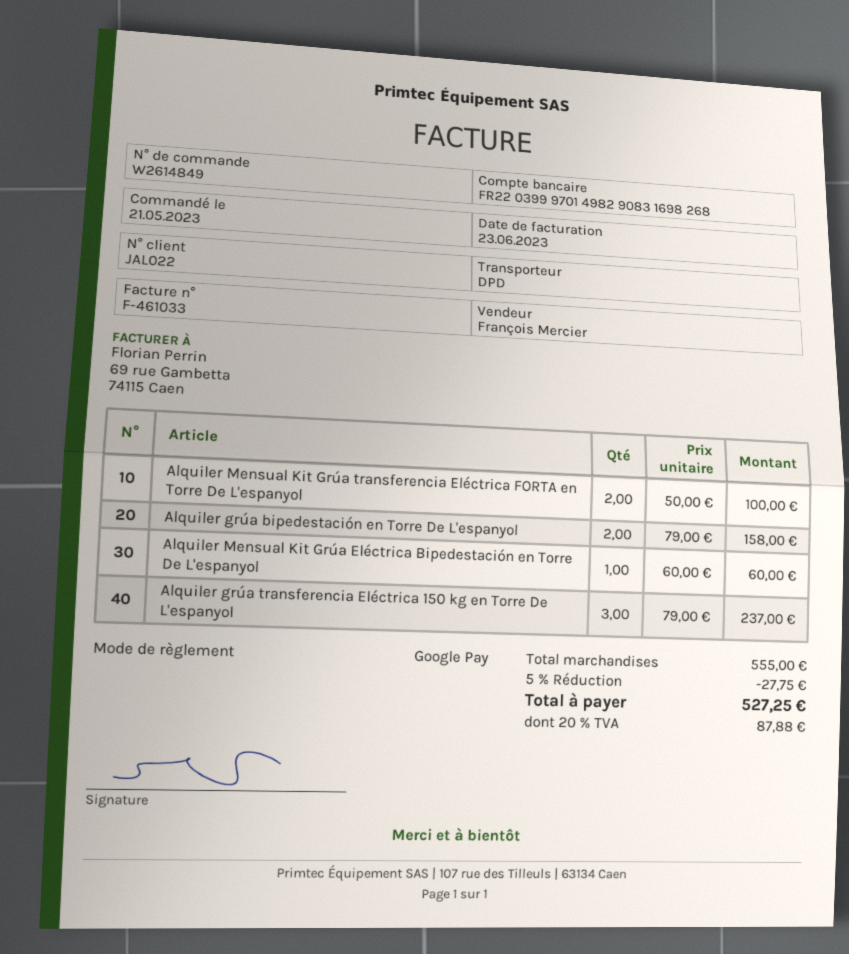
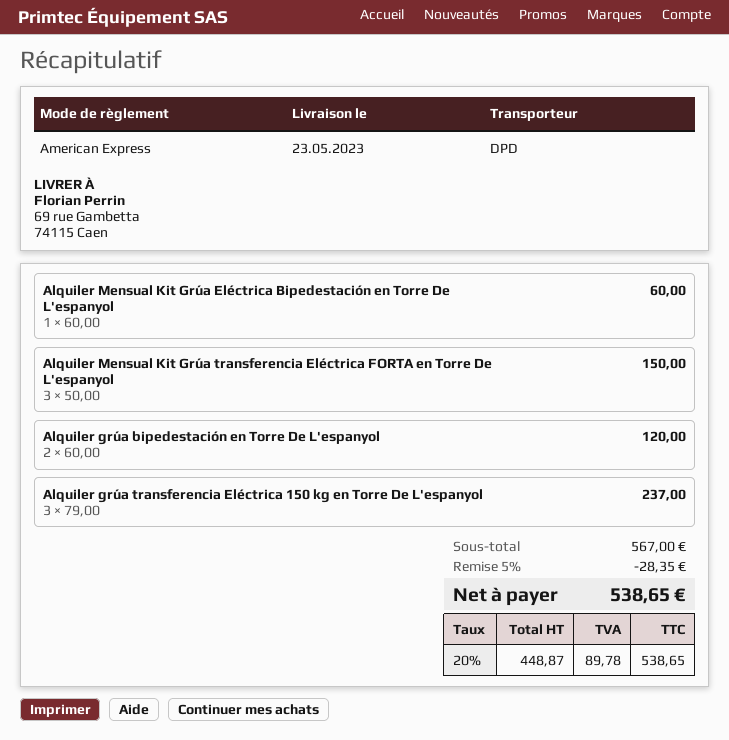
payment method: Google Pay -> American Express
Alquiler Mensual Kit Grúa transferencia Eléctrica FORTA en Torre De L'espanyol: 2 x 50.00 = 100.00 -> 3 x 50.00 = 150.00
Alquiler grúa bipedestación en Torre De L'espanyol: 2 x 79.00 = 158.00 -> 2 x 60.00 = 120.00
subtotal: 555.00 -> 567.00
discount: 5% = 27.75 -> 5% = 28.35
tax: 20% = 87.88 -> 20% = 89.78
total: 527.25 -> 538.65

